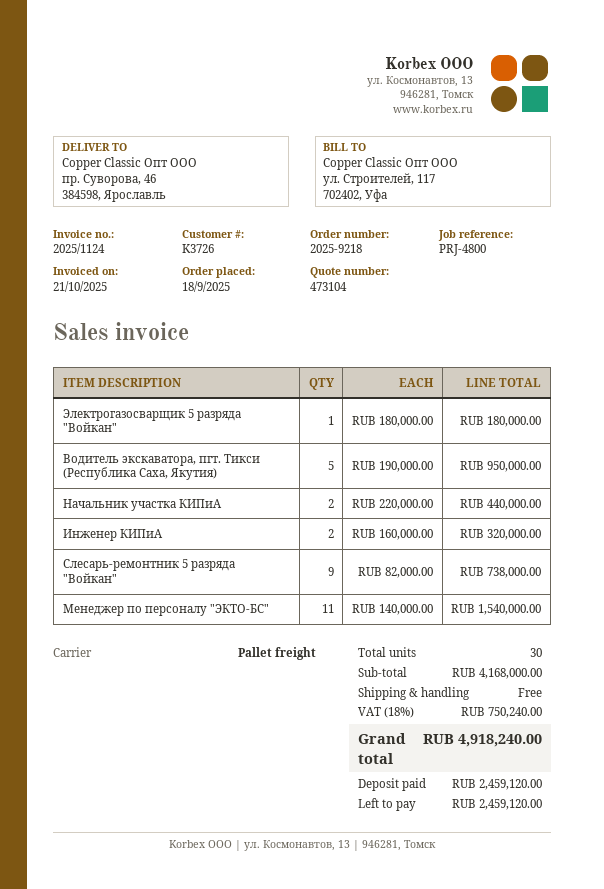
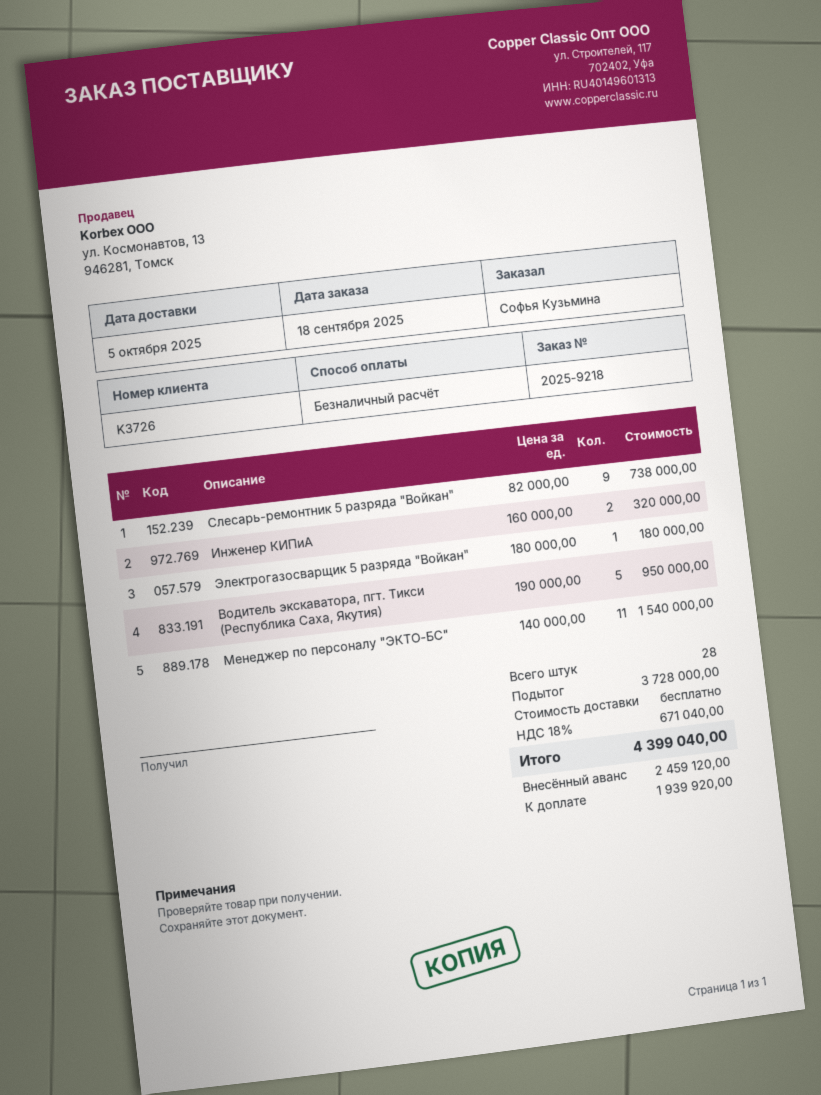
Начальник участка КИПиА: 2 x 220000.00 = 440000.00 -> none
total quantity: 30 -> 28
subtotal: 4168000.00 -> 3728000.00
tax: 18% = 750240.00 -> 18% = 671040.00
total: 4918240.00 -> 4399040.00
balance: 2459120.00 -> 1939920.00

